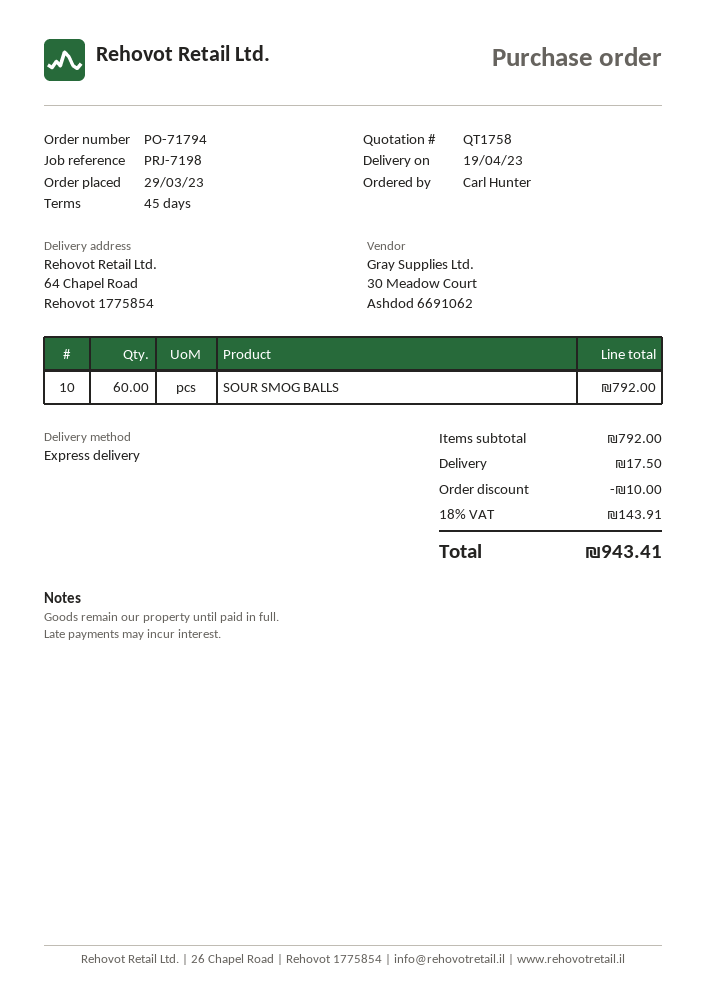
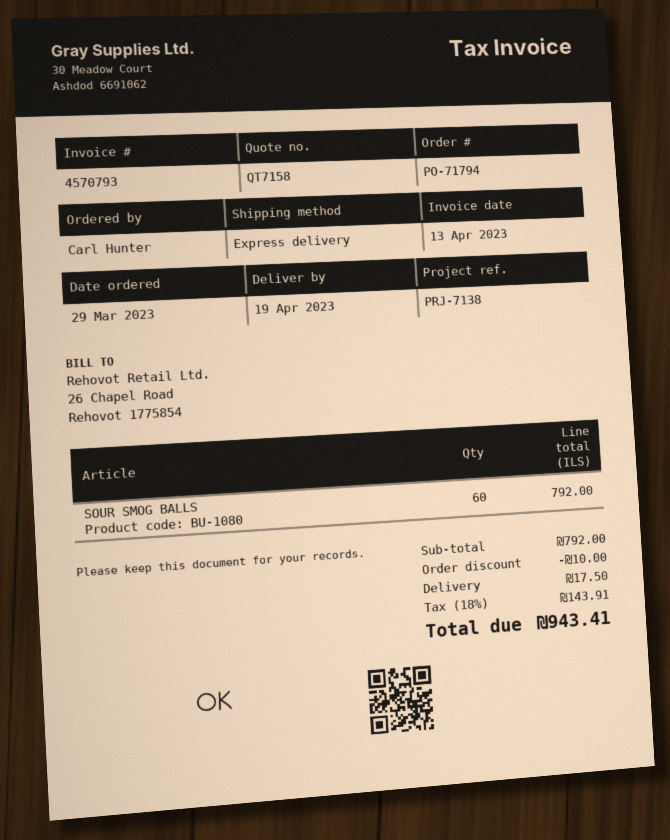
quote number: QT1758 -> QT7158
reference: PRJ-7198 -> PRJ-7138

